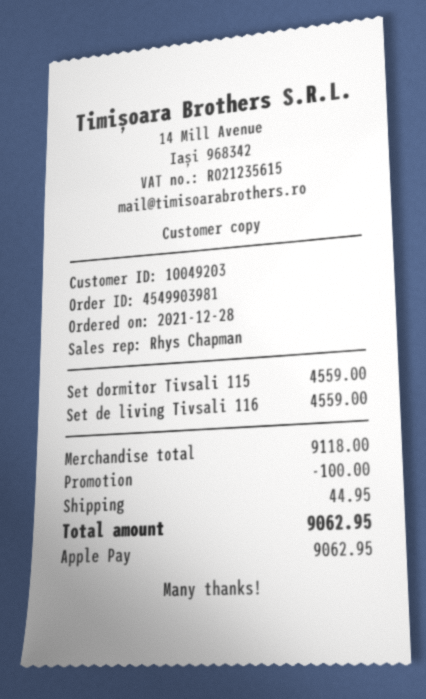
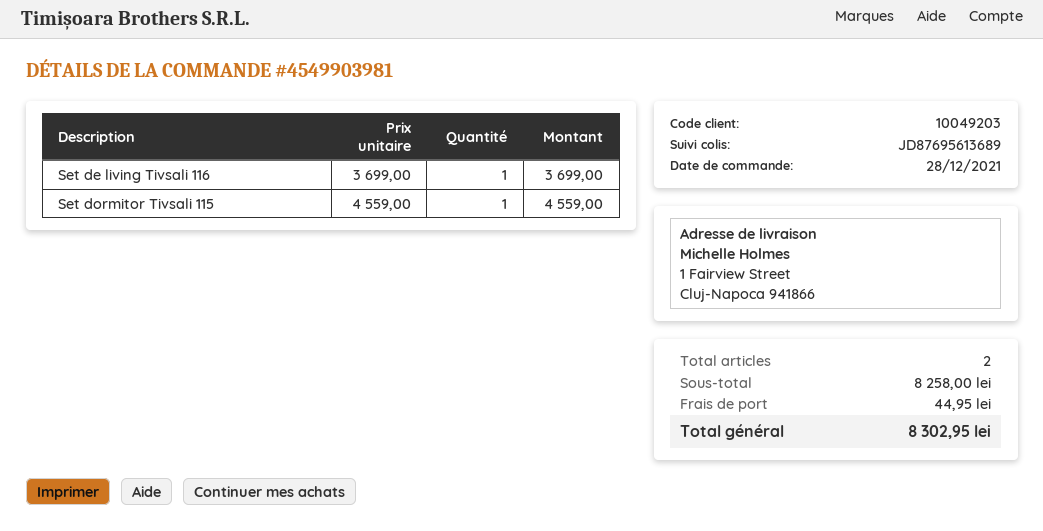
Set de living Tivsali 116: 1 x 4559.00 = 4559.00 -> 1 x 3699.00 = 3699.00
subtotal: 9118.00 -> 8258.00
discount: 100.00 -> none
total: 9062.95 -> 8302.95

